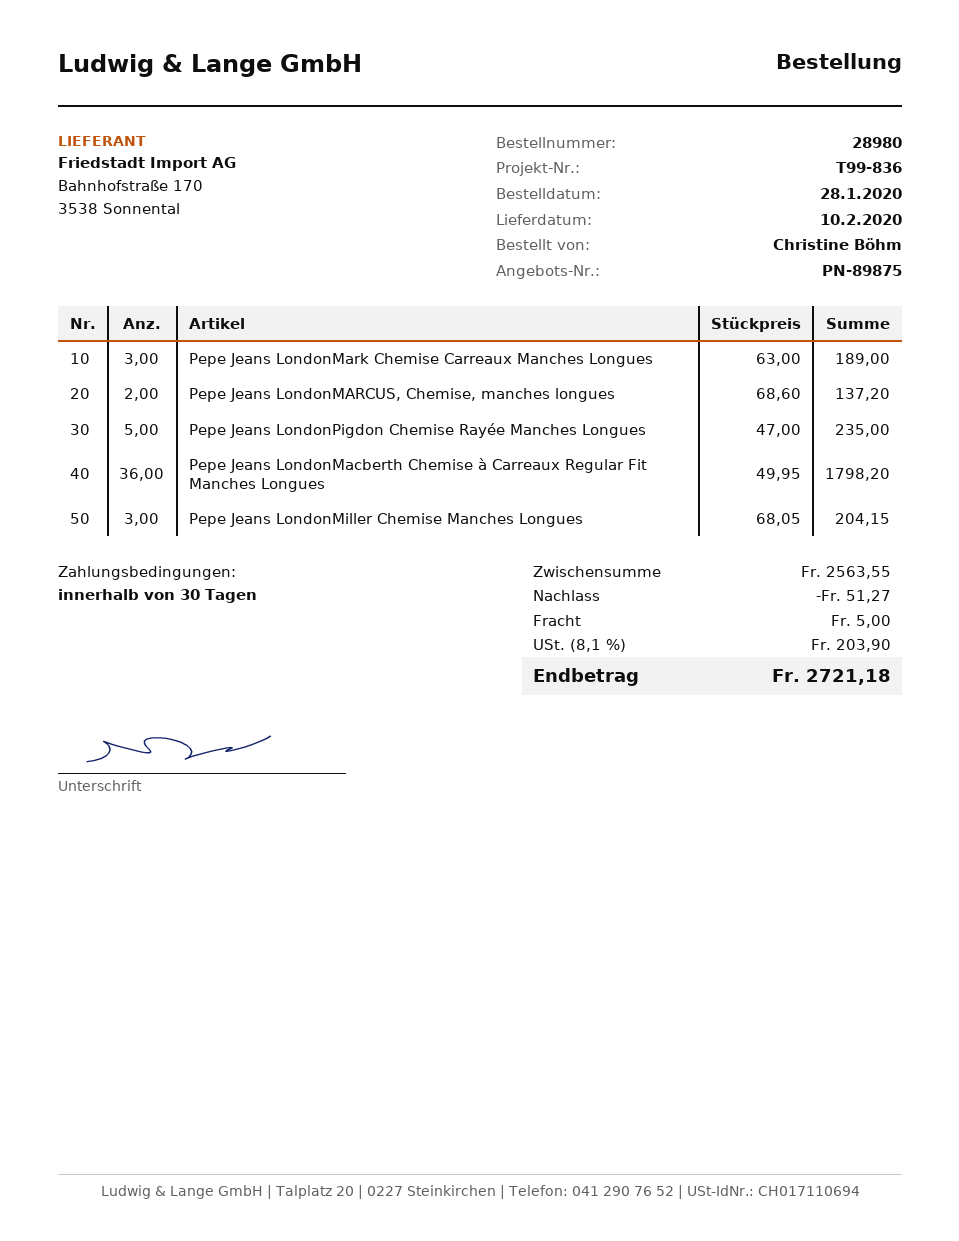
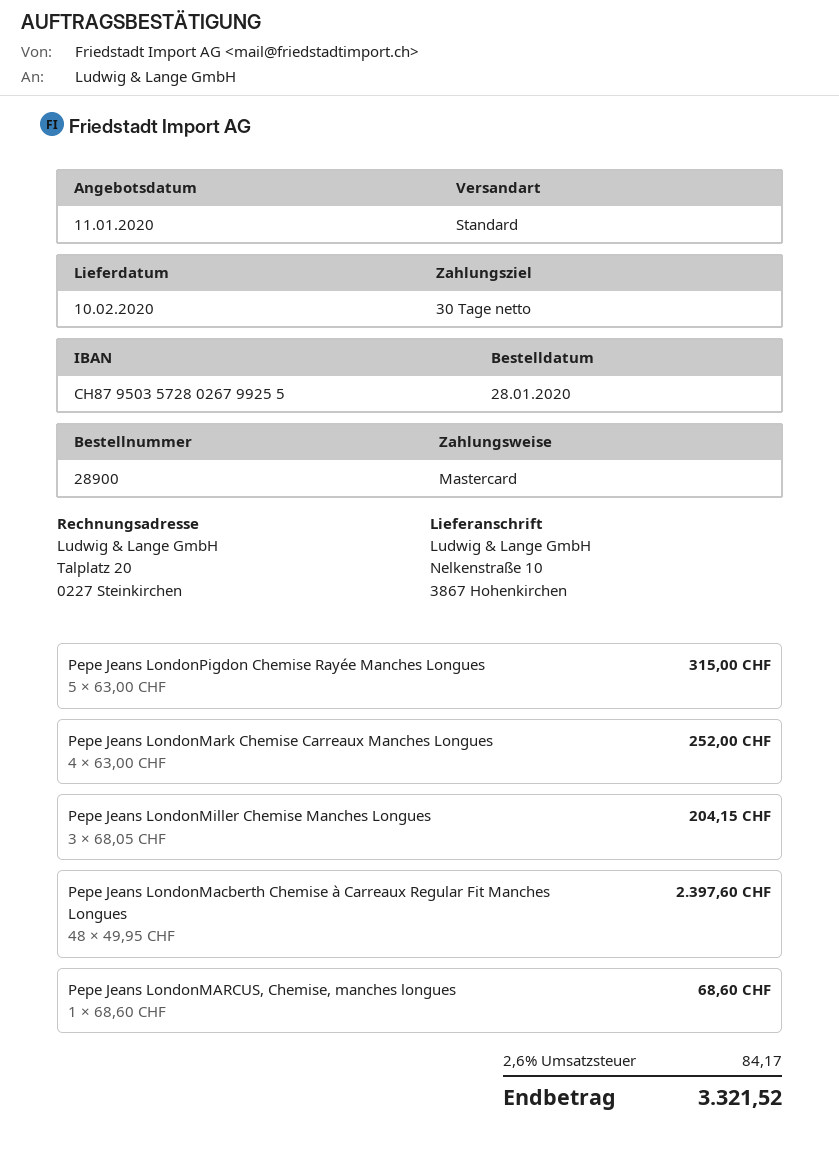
order number: 28980 -> 28900
Pepe Jeans LondonMark Chemise Carreaux Manches Longues: 3 x 63.00 = 189.00 -> 4 x 63.00 = 252.00
Pepe Jeans LondonMARCUS, Chemise, manches longues: 2 x 68.60 = 137.20 -> 1 x 68.60 = 68.60
Pepe Jeans LondonPigdon Chemise Rayée Manches Longues: 5 x 47.00 = 235.00 -> 5 x 63.00 = 315.00
Pepe Jeans LondonMacberth Chemise à Carreaux Regular Fit Manches Longues: 36 x 49.95 = 1798.20 -> 48 x 49.95 = 2397.60
discount: 51.27 -> none
shipping: 5.00 -> none
tax: 8.1% = 203.90 -> 2.6% = 84.17
total: 2721.18 -> 3321.52

